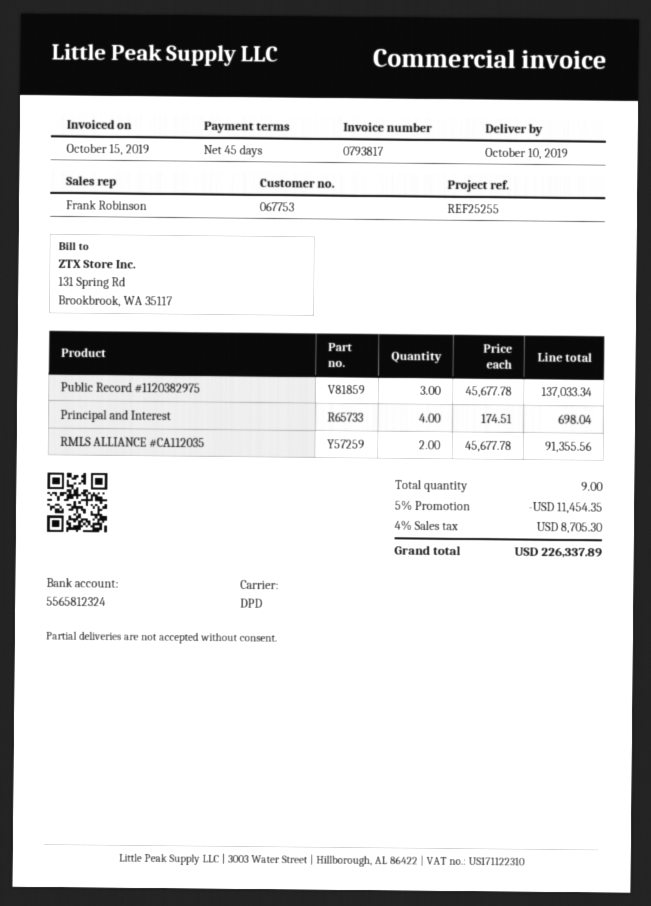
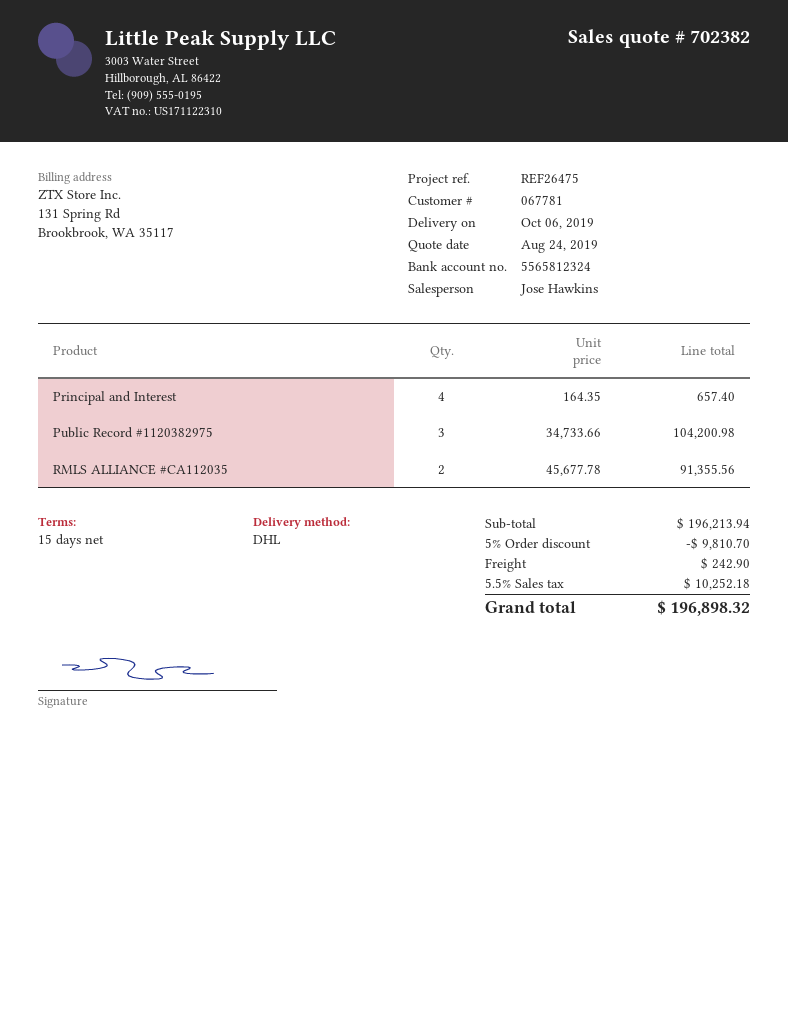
delivery date: 2019-10-10 -> 2019-10-06
payment terms: 45 days -> 15 days
customer number: 067753 -> 067781
reference: REF25255 -> REF26475
sales rep: Frank Robinson -> Jose Hawkins
shipping method: DPD -> DHL
Public Record #1120382975: 3 x 45677.78 = 137033.34 -> 3 x 34733.66 = 104200.98
Principal and Interest: 4 x 174.51 = 698.04 -> 4 x 164.35 = 657.40
discount: 5% = 11454.35 -> 5% = 9810.70
shipping: none -> 242.90
tax: 4% = 8705.30 -> 5.5% = 10252.18
total: 226337.89 -> 196898.32

